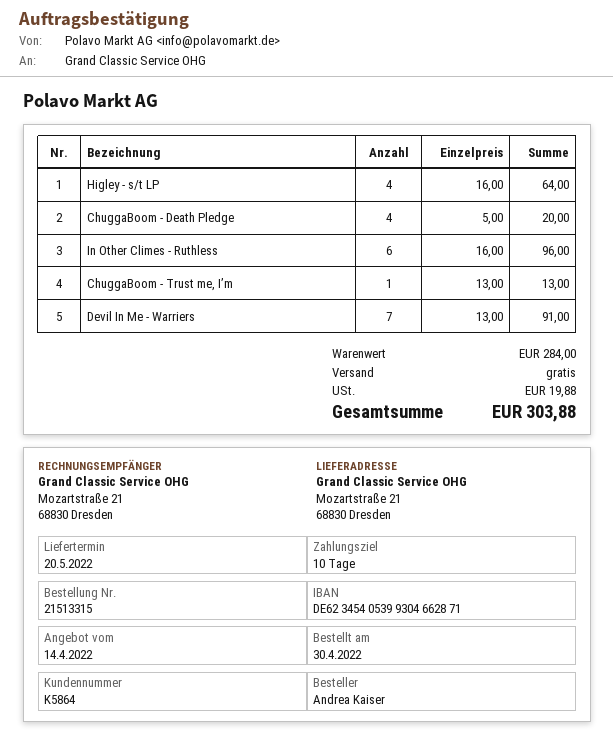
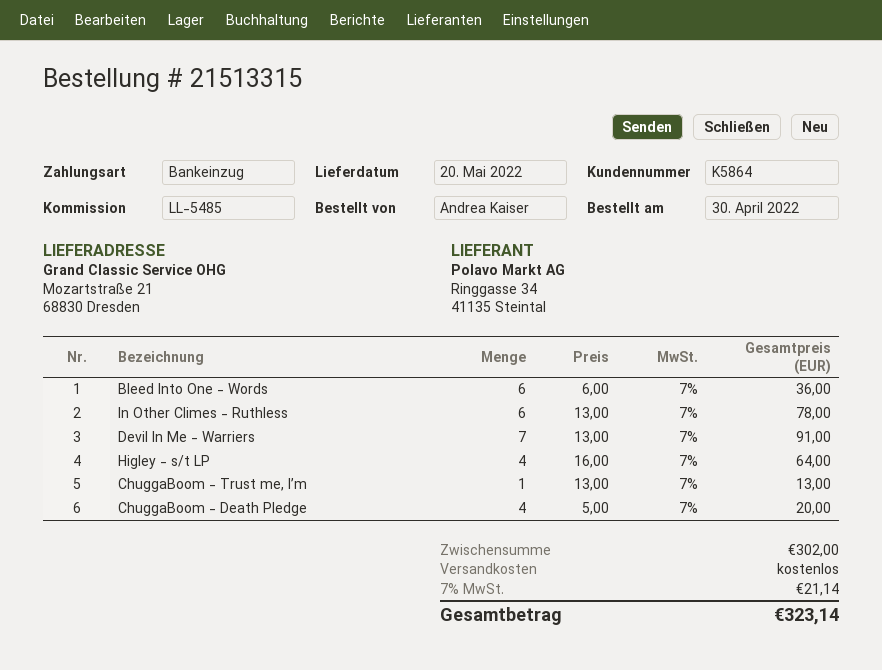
In Other Climes - Ruthless: 6 x 16.00 = 96.00 -> 6 x 13.00 = 78.00
Bleed Into One - Words: none -> 6 x 6.00 = 36.00
subtotal: 284.00 -> 302.00
tax: 19.88 -> 21.14
total: 303.88 -> 323.14

